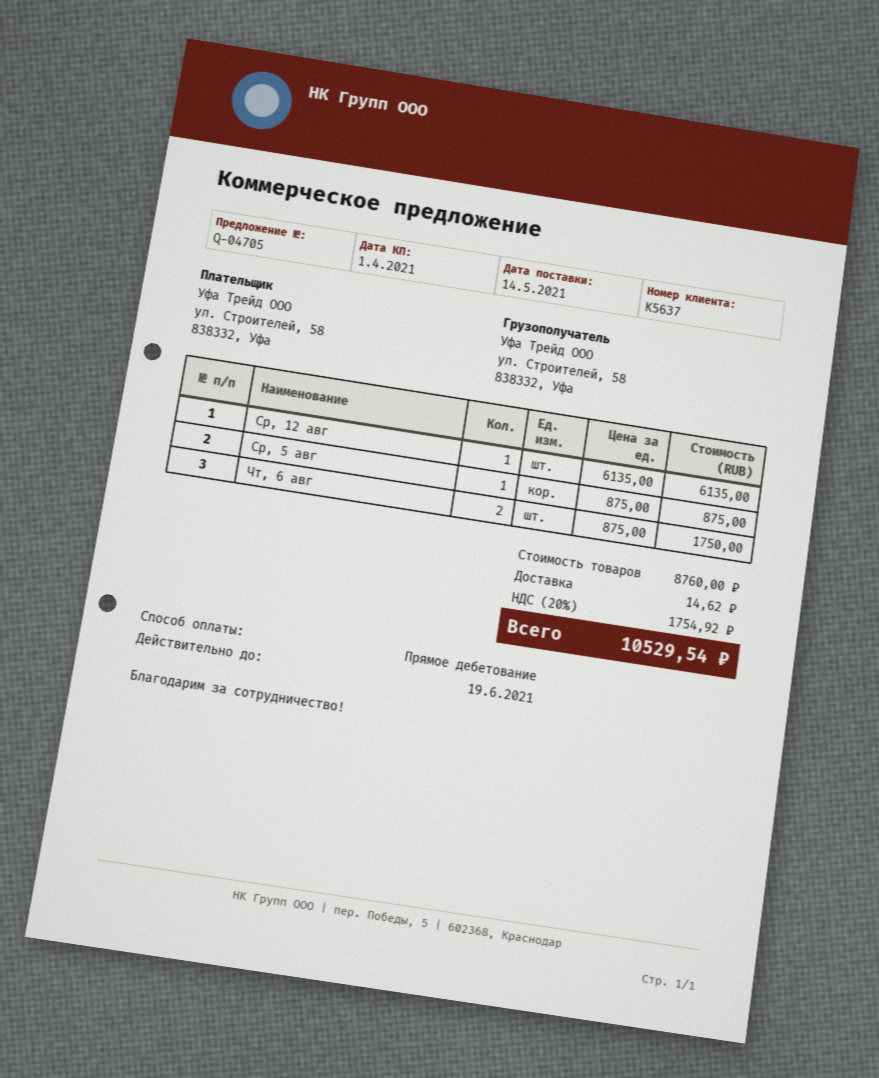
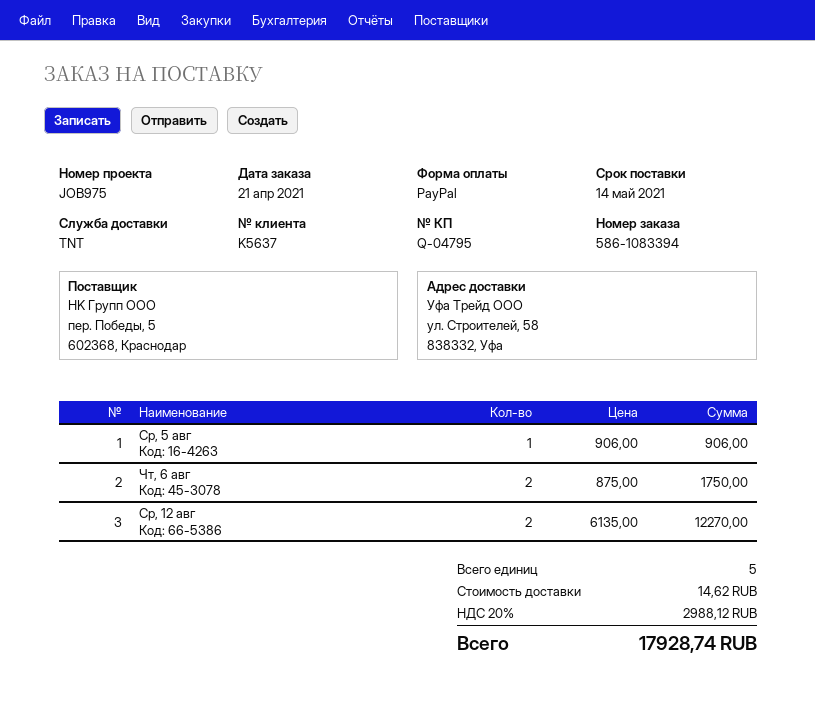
quote number: Q-04705 -> Q-04795
payment method: direct debit -> PayPal
Ср, 12 авг: 1 x 6135.00 = 6135.00 -> 2 x 6135.00 = 12270.00
Ср, 5 авг: 1 x 875.00 = 875.00 -> 1 x 906.00 = 906.00
tax: 20% = 1754.92 -> 20% = 2988.12
total: 10529.54 -> 17928.74

